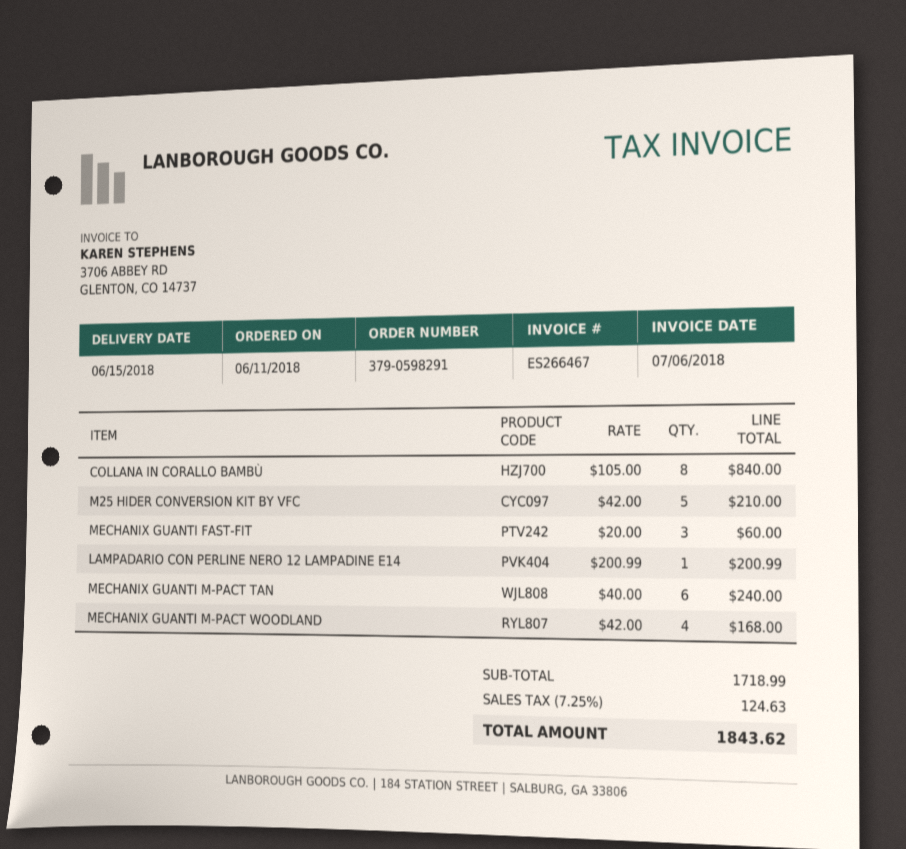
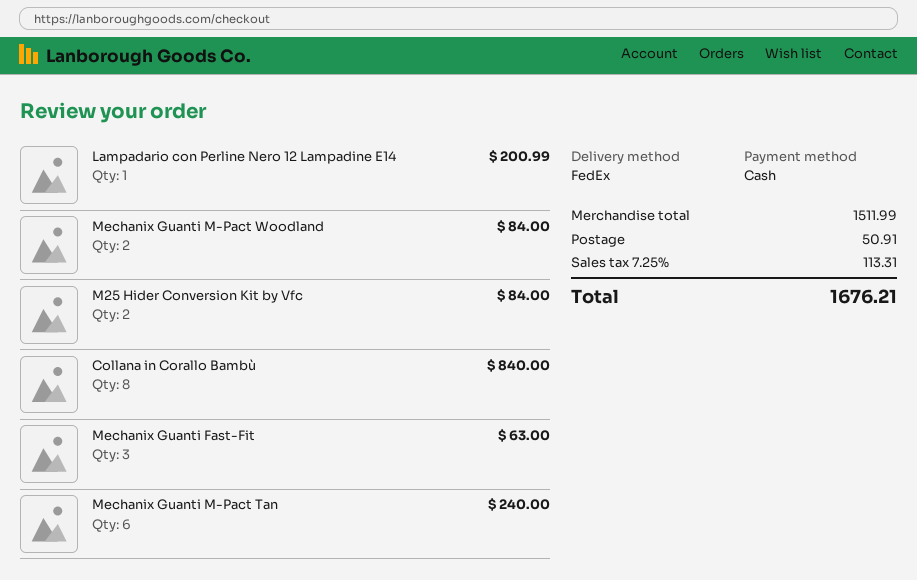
M25 HIDER CONVERSION KIT BY VFC: 5 for 210.00 -> 2 for 84.00
MECHANIX GUANTI FAST-FIT: 3 for 60.00 -> 3 for 63.00
MECHANIX GUANTI M-PACT WOODLAND: 4 for 168.00 -> 2 for 84.00
subtotal: 1718.99 -> 1511.99
shipping: none -> 50.91
tax: 7.25% = 124.63 -> 7.25% = 113.31
total: 1843.62 -> 1676.21

